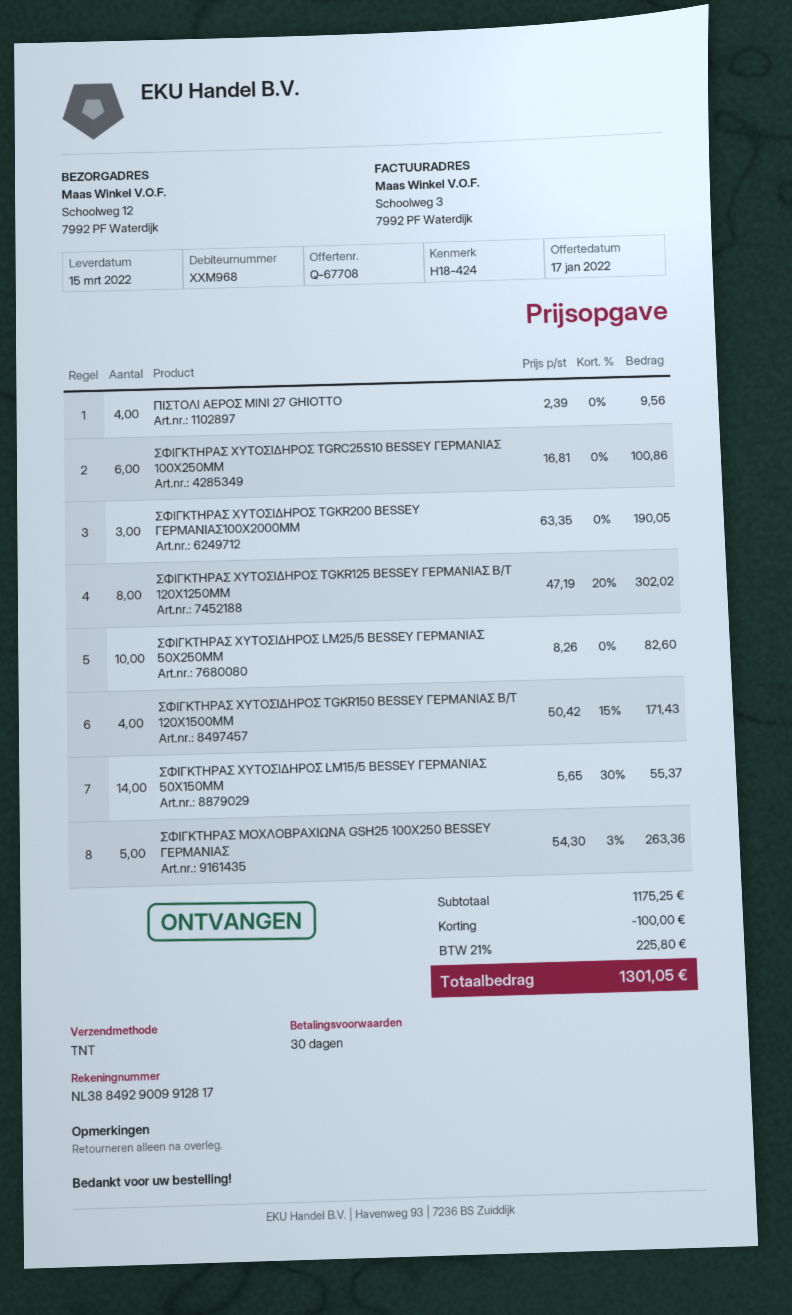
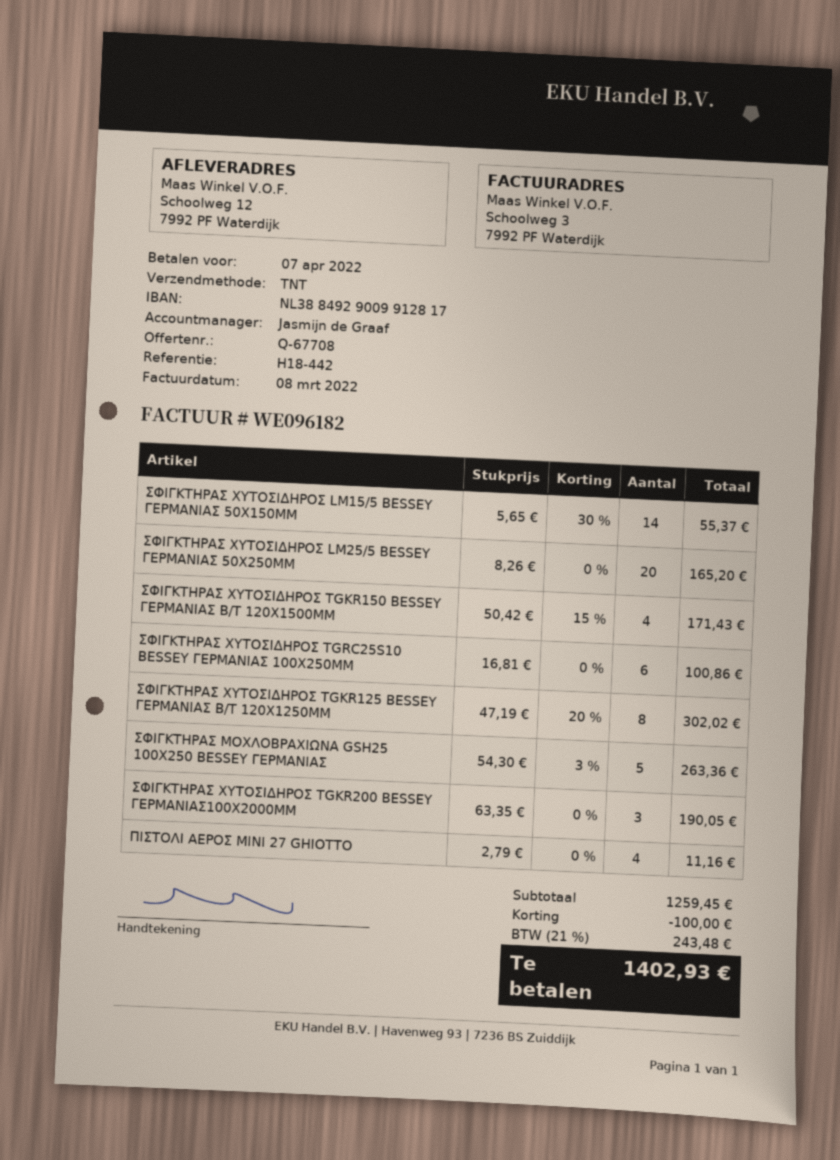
reference: H18-424 -> H18-442
ΠΙΣΤΟΛΙ ΑΕΡΟΣ ΜΙΝΙ 27 GHIOTTO: 4 x 2.39 = 9.56 -> 4 x 2.79 = 11.16
ΣΦΙΓΚΤΗΡΑΣ ΧΥΤΟΣΙΔΗΡΟΣ LM25/5 BESSEY ΓΕΡΜΑΝΙΑΣ 50X250MM: 10 x 8.26 = 82.60 -> 20 x 8.26 = 165.20
subtotal: 1175.25 -> 1259.45
tax: 21% = 225.80 -> 21% = 243.48
total: 1301.05 -> 1402.93

